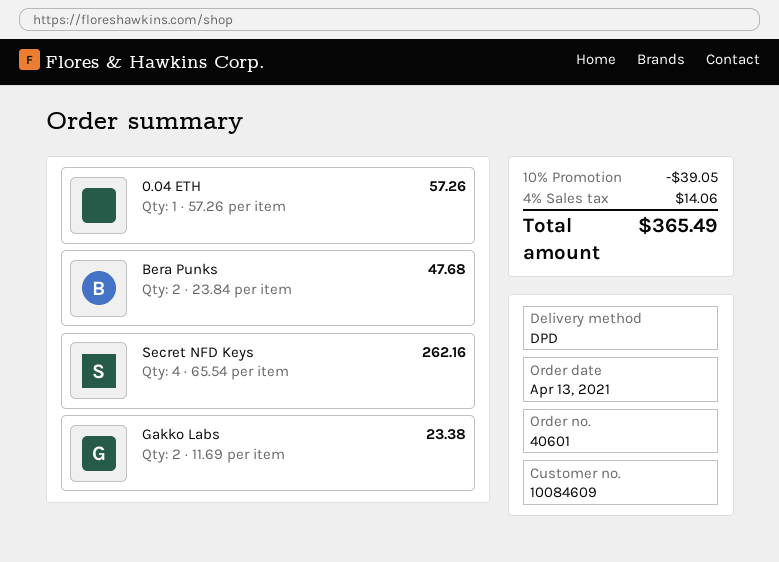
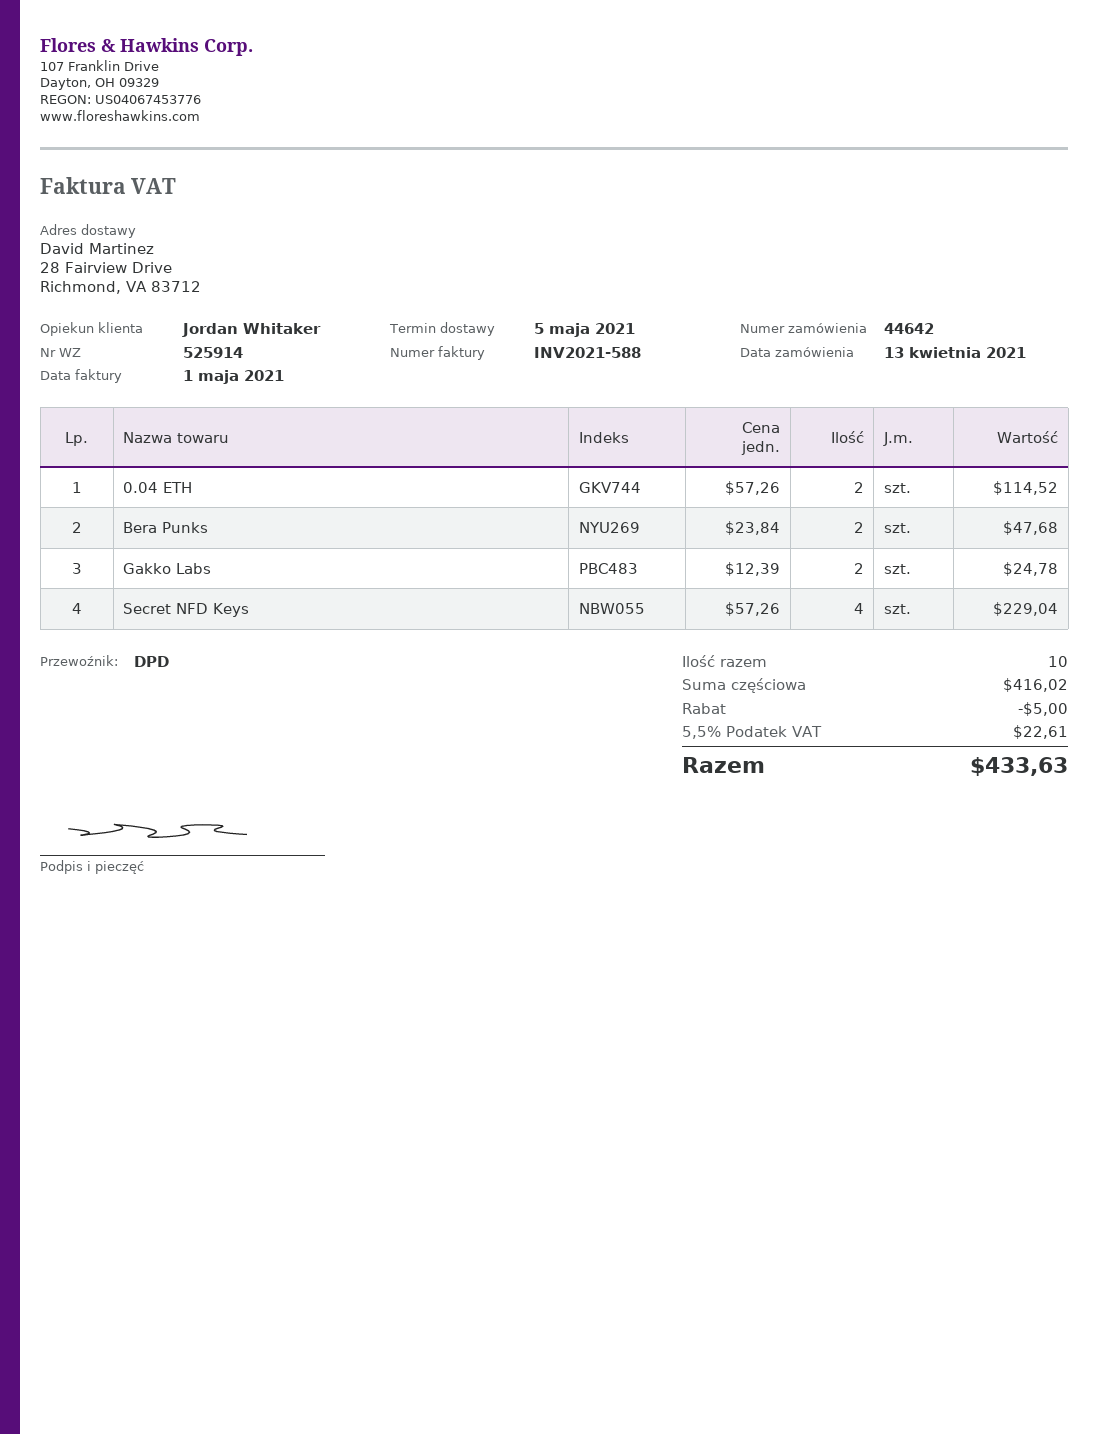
order number: 40601 -> 44642
0.04 ETH: 1 x 57.26 = 57.26 -> 2 x 57.26 = 114.52
Secret NFD Keys: 4 x 65.54 = 262.16 -> 4 x 57.26 = 229.04
Gakko Labs: 2 x 11.69 = 23.38 -> 2 x 12.39 = 24.78
discount: 39.05 -> 5.00
tax: 4% = 14.06 -> 5.5% = 22.61
total: 365.49 -> 433.63

